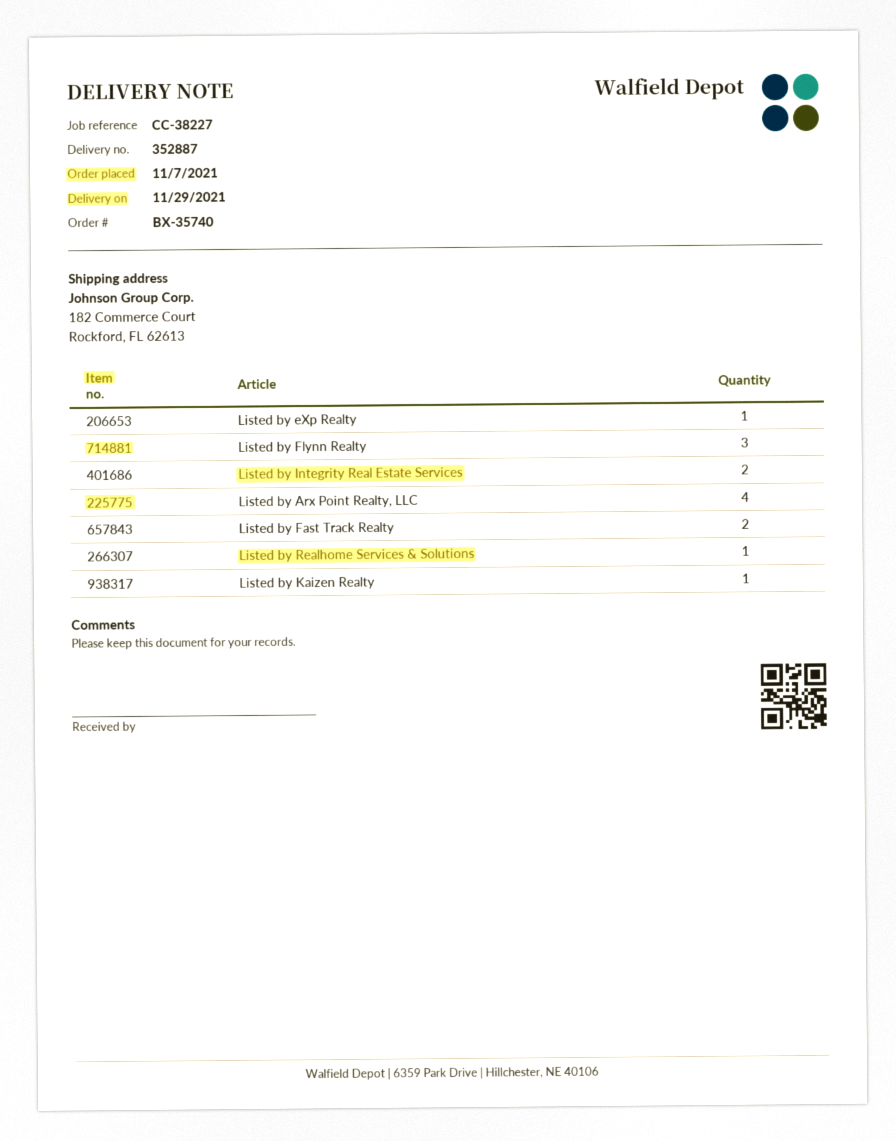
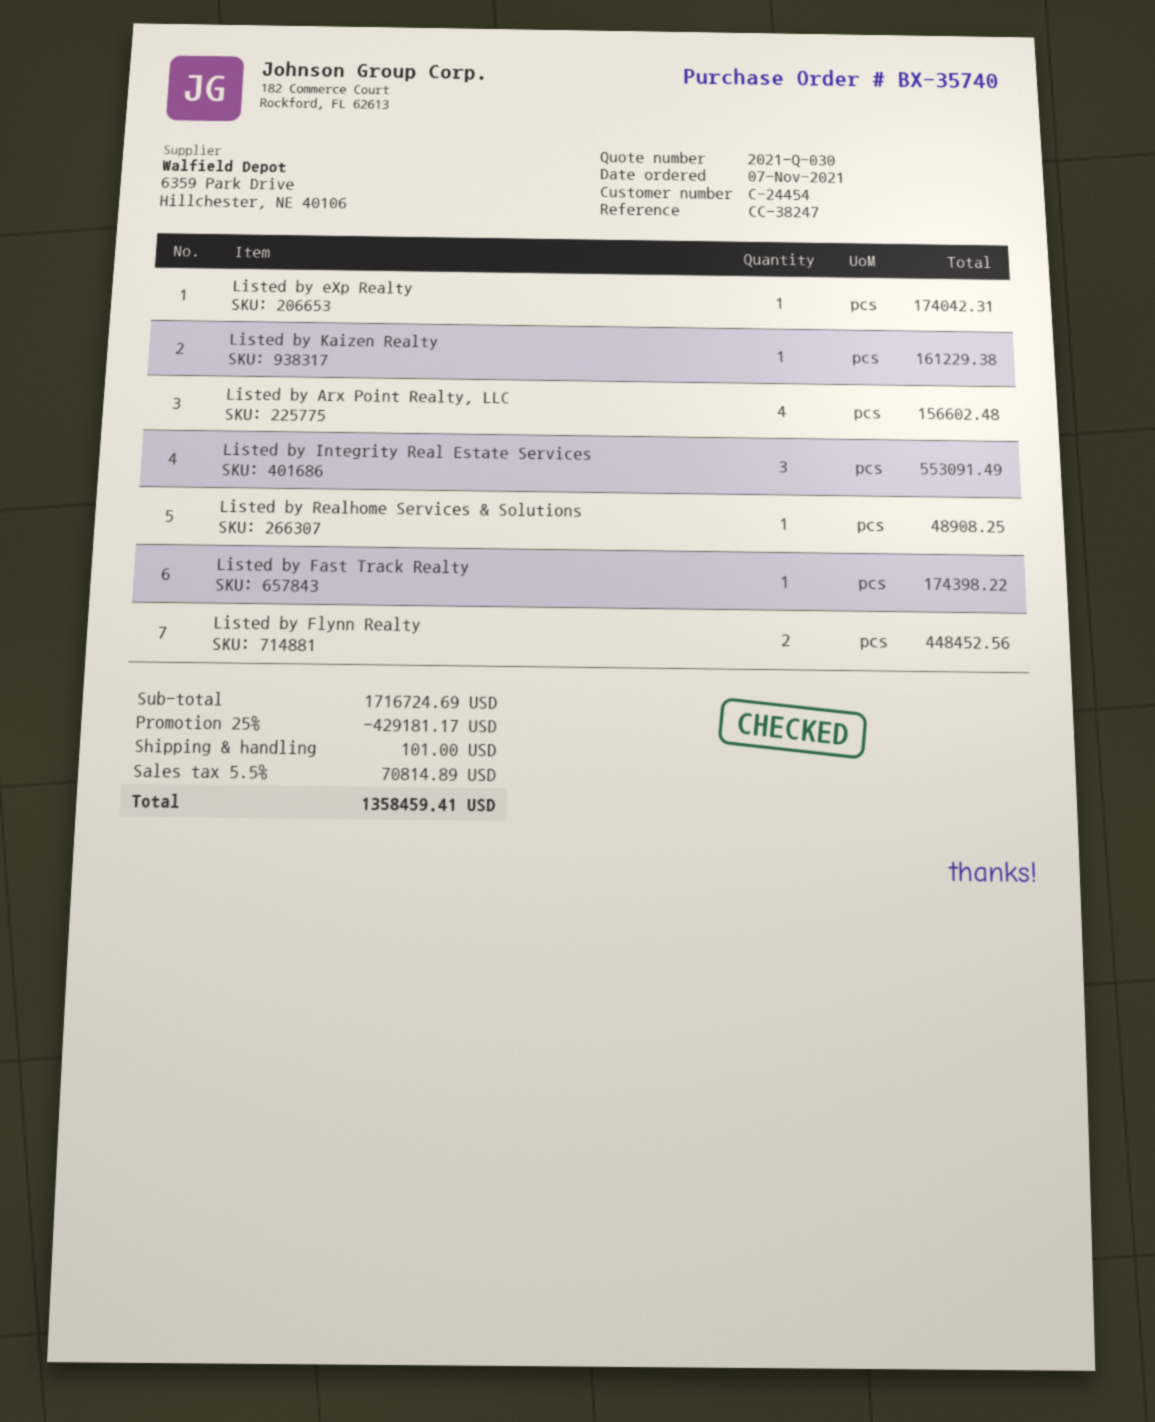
reference: CC-38227 -> CC-38247
Listed by Flynn Realty: 3 -> 2
Listed by Integrity Real Estate Services: 2 -> 3
Listed by Fast Track Realty: 2 -> 1

